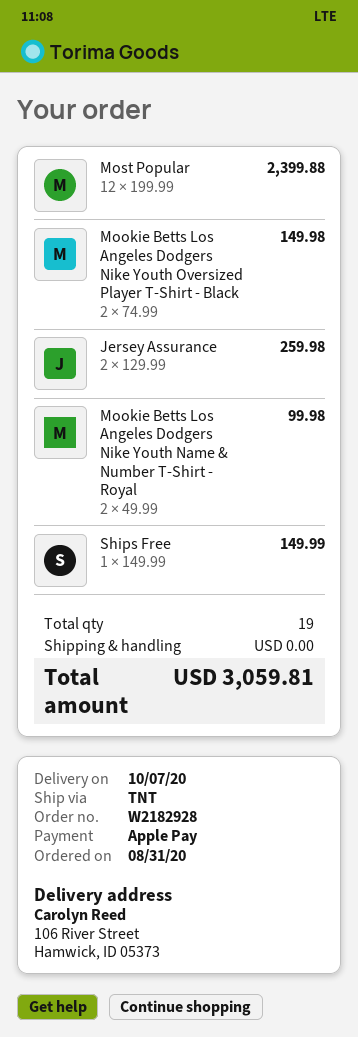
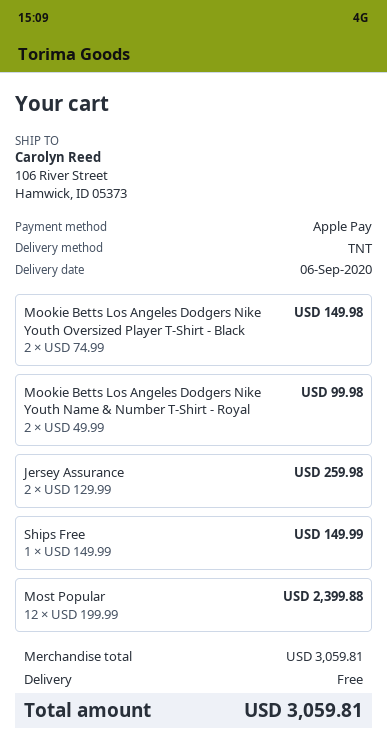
delivery date: 2020-10-07 -> 2020-09-06

